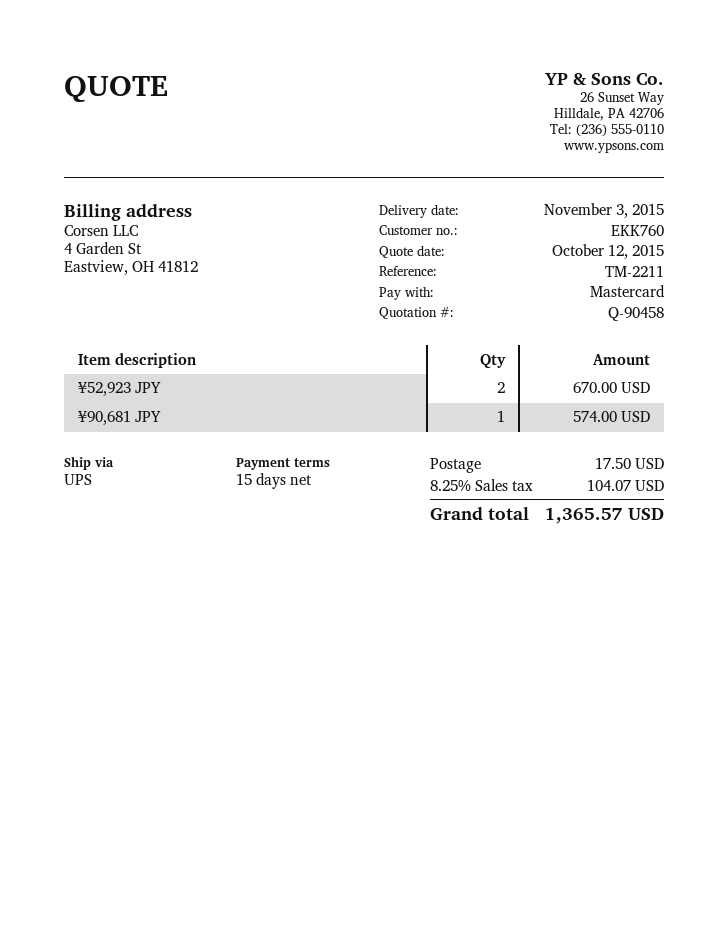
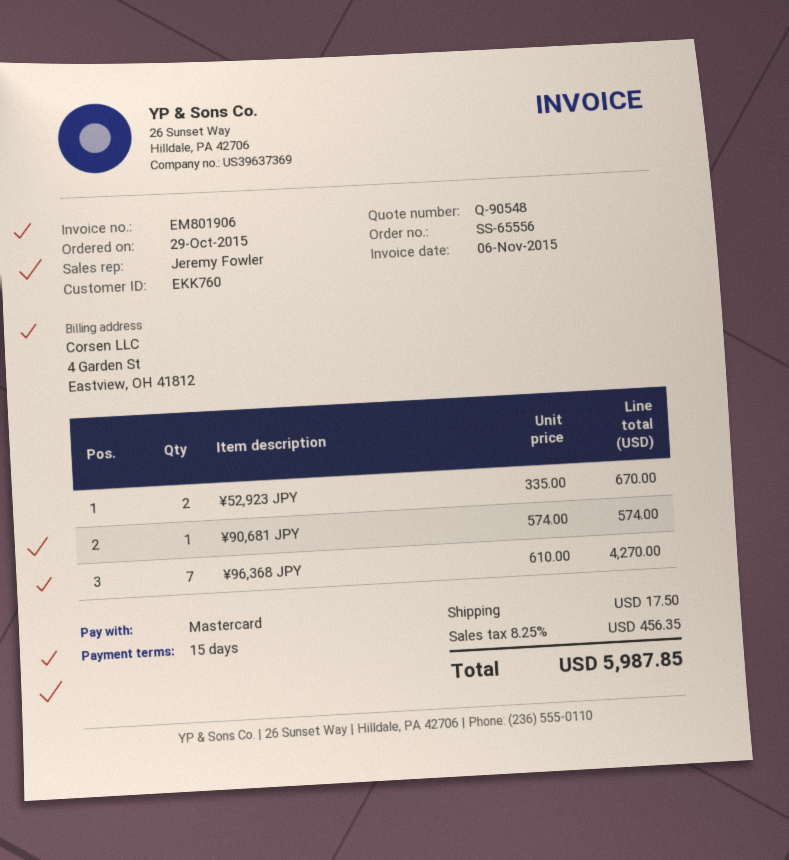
quote number: Q-90458 -> Q-90548
¥96,368 JPY: none -> 7 for 4270.00
tax: 8.25% = 104.07 -> 8.25% = 456.35
total: 1365.57 -> 5987.85

